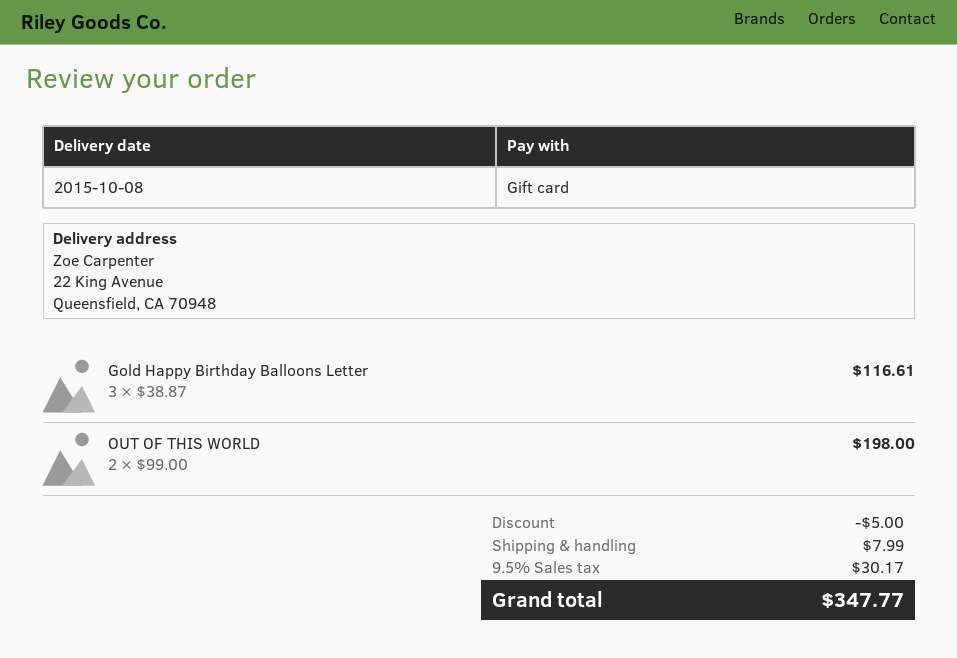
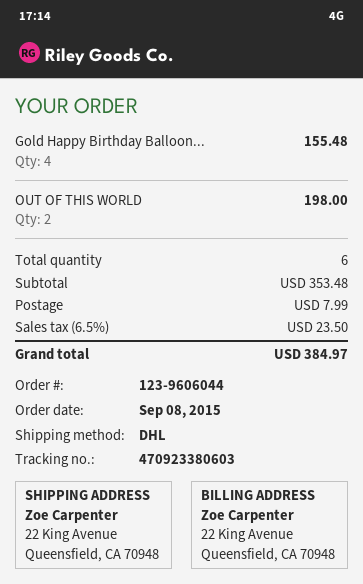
Gold Happy Birthday Balloons Letter: 3 for 116.61 -> 4 for 155.48
discount: 5.00 -> none
tax: 9.5% = 30.17 -> 6.5% = 23.50
total: 347.77 -> 384.97

